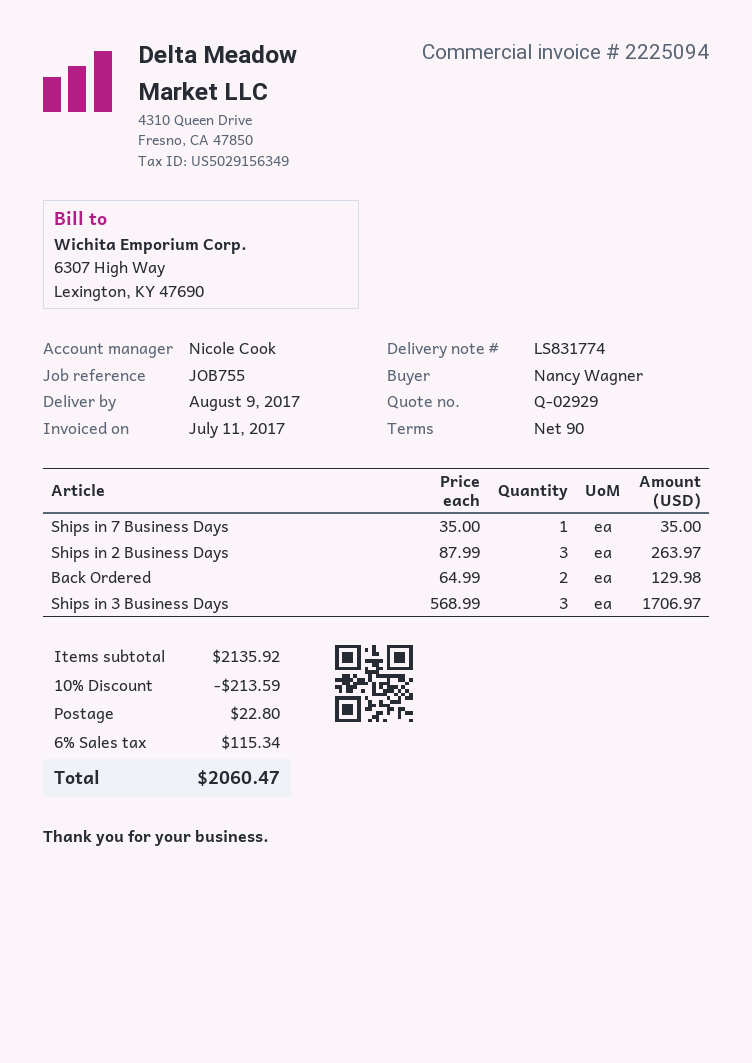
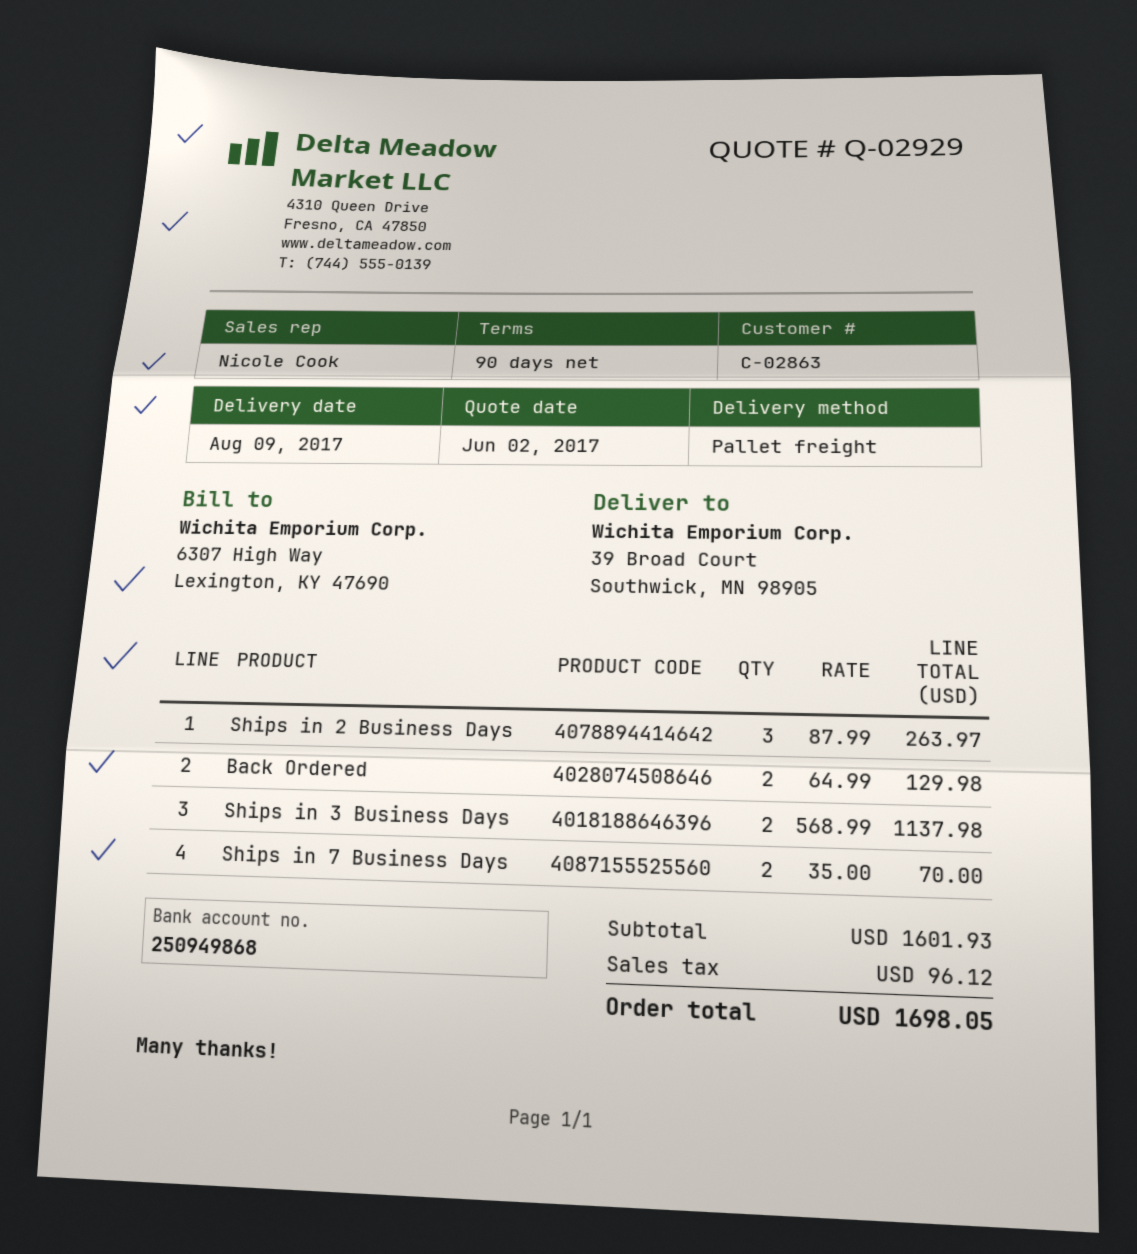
Ships in 7 Business Days: 1 x 35.00 = 35.00 -> 2 x 35.00 = 70.00
Ships in 3 Business Days: 3 x 568.99 = 1706.97 -> 2 x 568.99 = 1137.98
subtotal: 2135.92 -> 1601.93
discount: 10% = 213.59 -> none
shipping: 22.80 -> none
tax: 115.34 -> 96.12
total: 2060.47 -> 1698.05

